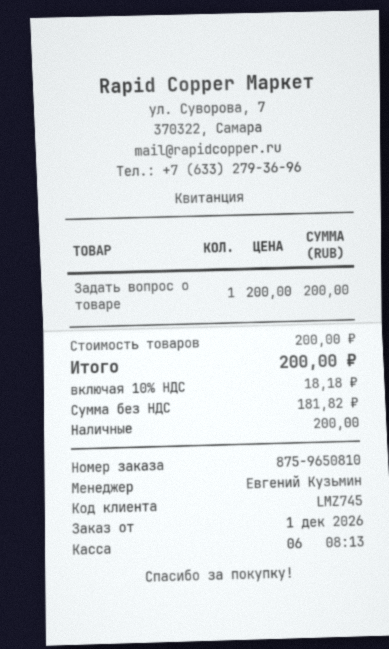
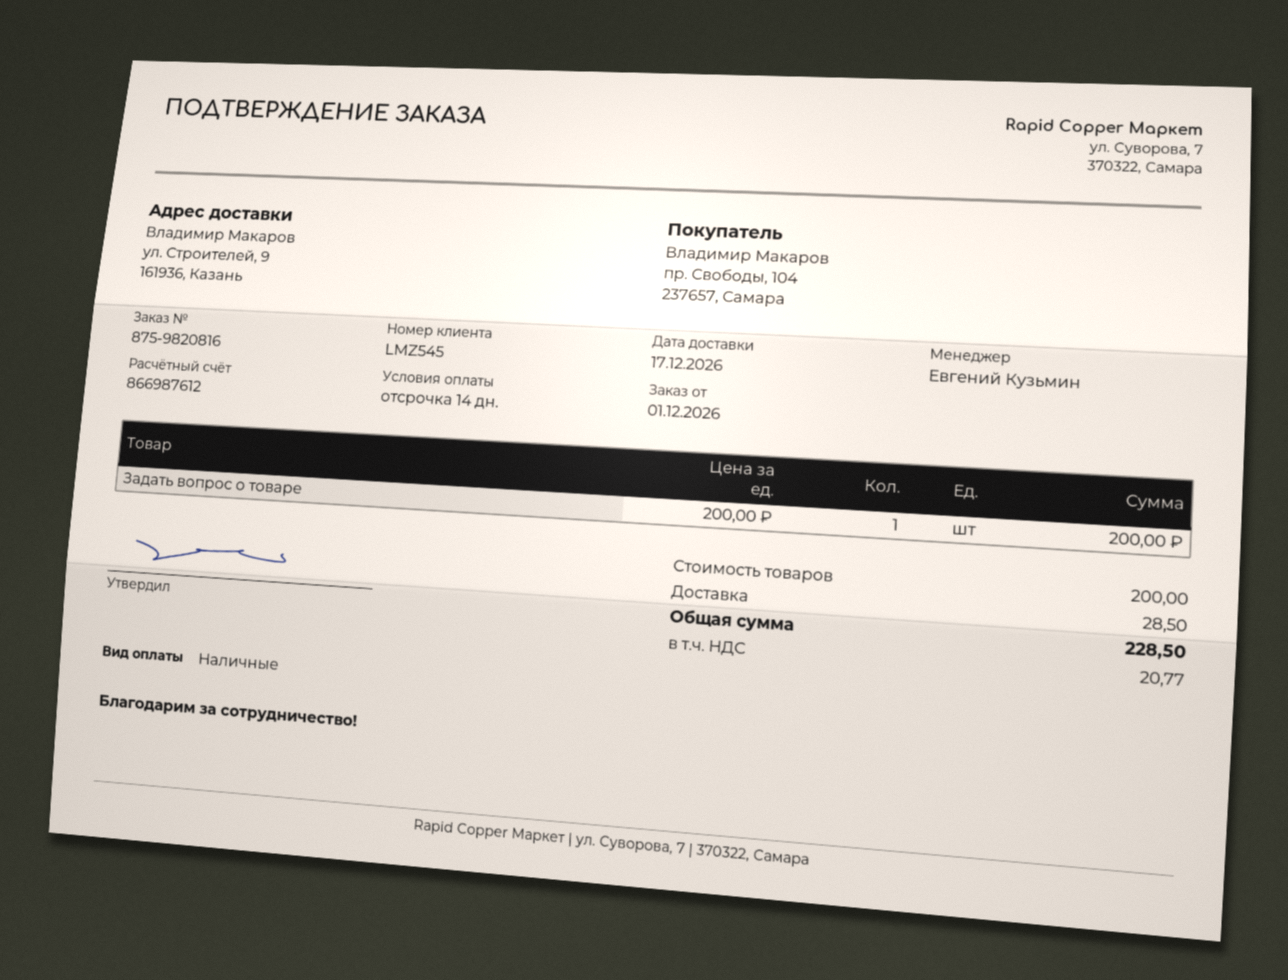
order number: 875-9650810 -> 875-9820816
customer number: LMZ745 -> LMZ545
shipping: none -> 28.50
tax: 18.18 -> 20.77
total: 200.00 -> 228.50

